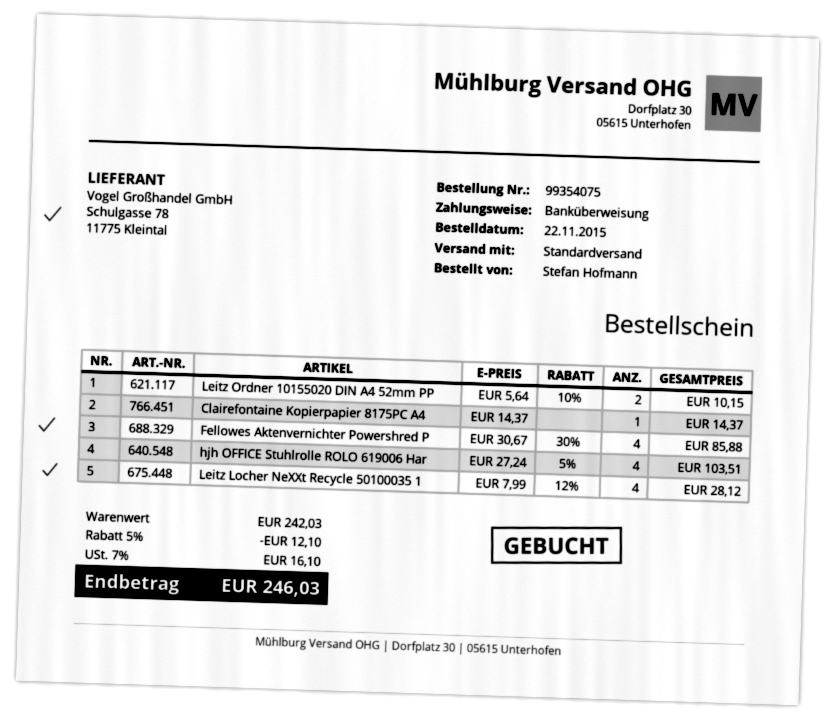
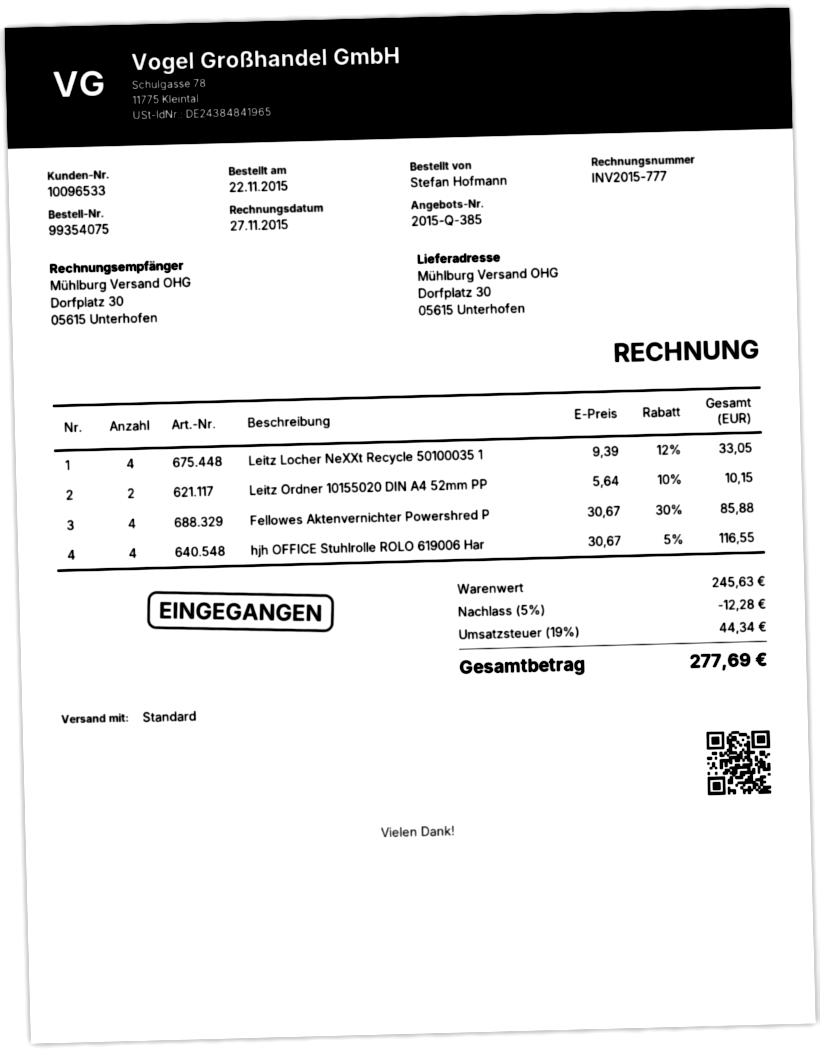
Clairefontaine Kopierpapier 8175PC A4: 1 x 14.37 = 14.37 -> none
hjh OFFICE Stuhlrolle ROLO 619006 Har: 4 x 27.24 - 5% = 103.51 -> 4 x 30.67 - 5% = 116.55
Leitz Locher NeXXt Recycle 50100035 1: 4 x 7.99 - 12% = 28.12 -> 4 x 9.39 - 12% = 33.05
subtotal: 242.03 -> 245.63
discount: 5% = 12.10 -> 5% = 12.28
tax: 7% = 16.10 -> 19% = 44.34
total: 246.03 -> 277.69

